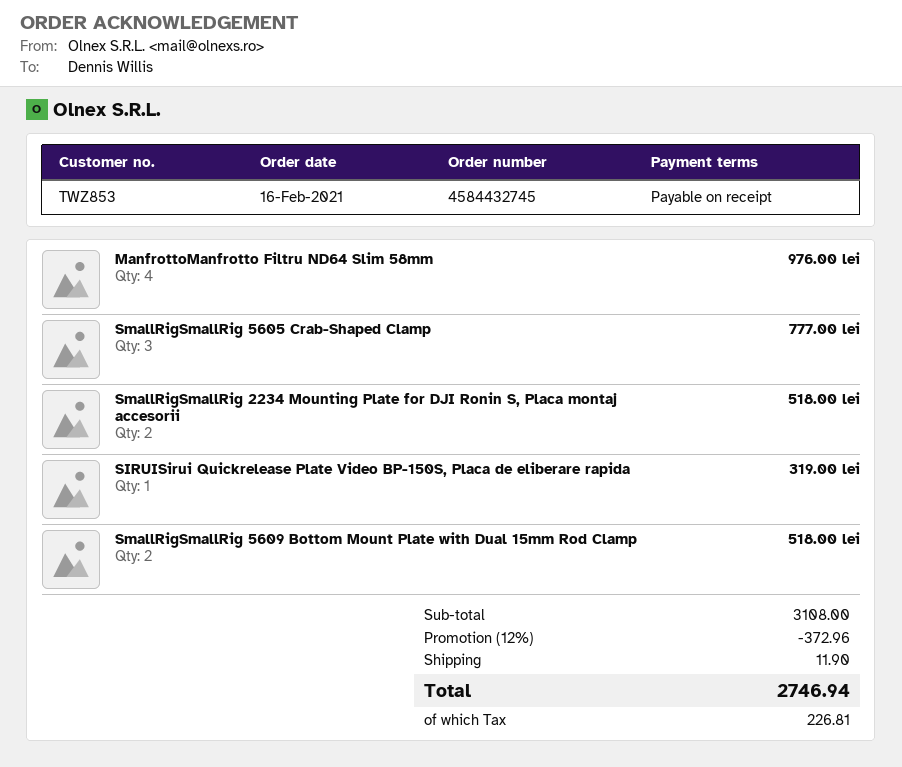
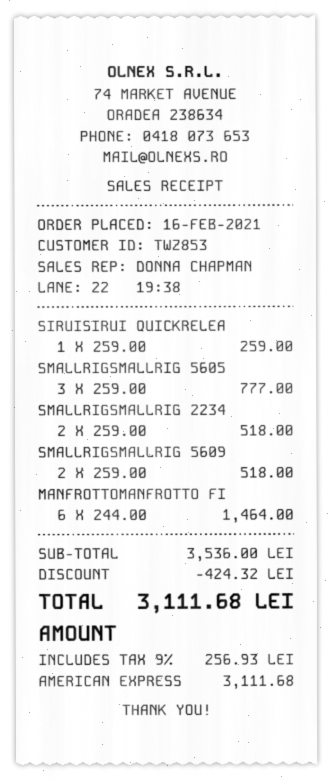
ManfrottoManfrotto Filtru ND64 Slim 58mm: 4 for 976.00 -> 6 for 1464.00
SIRUISirui Quickrelease Plate Video BP-150S, Placa de eliberare rapida: 1 for 319.00 -> 1 for 259.00
subtotal: 3108.00 -> 3536.00
discount: 372.96 -> 424.32
shipping: 11.90 -> none
tax: 226.81 -> 256.93
total: 2746.94 -> 3111.68

